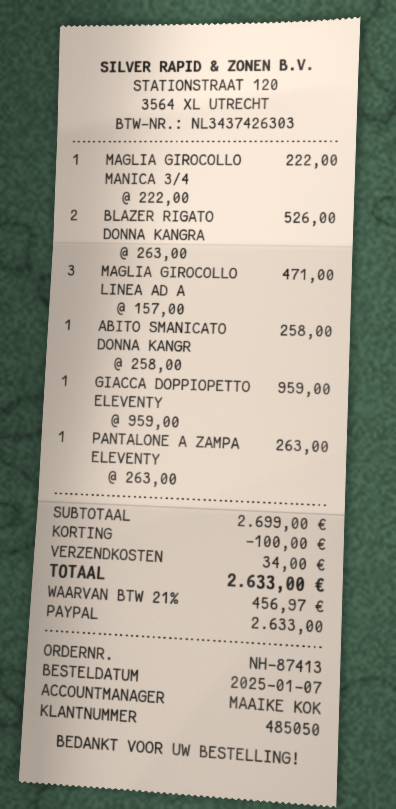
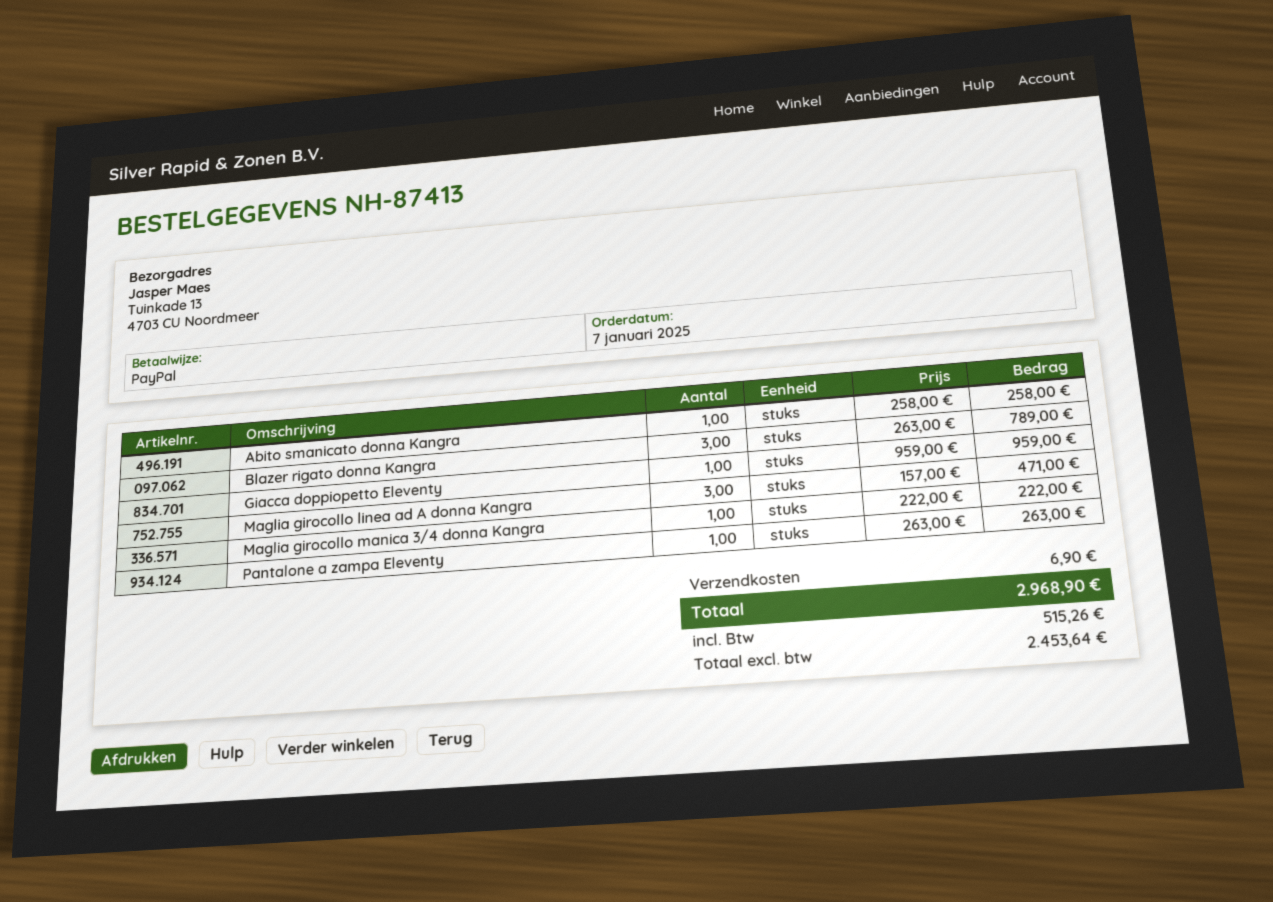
BLAZER RIGATO DONNA KANGRA: 2 x 263.00 = 526.00 -> 3 x 263.00 = 789.00
discount: 100.00 -> none
shipping: 34.00 -> 6.90
tax: 456.97 -> 515.26
total: 2633.00 -> 2968.90

